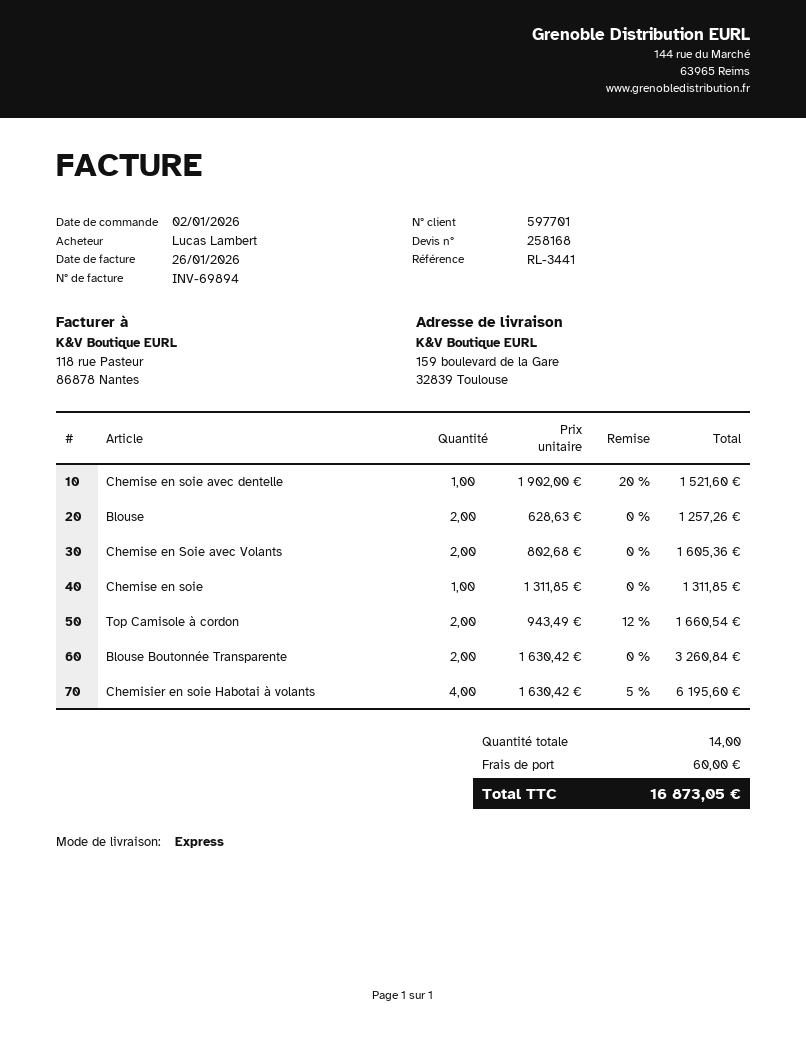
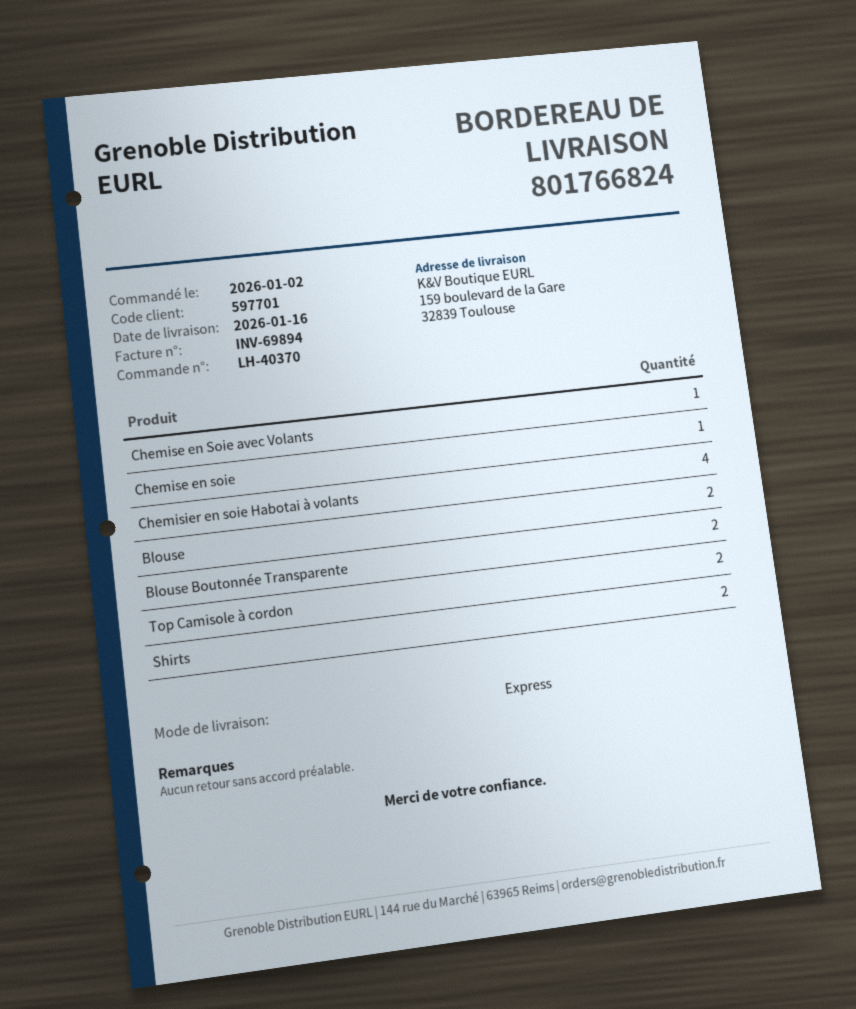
Chemise en soie avec dentelle: 1 -> none
Chemise en Soie avec Volants: 2 -> 1
Shirts: none -> 2

